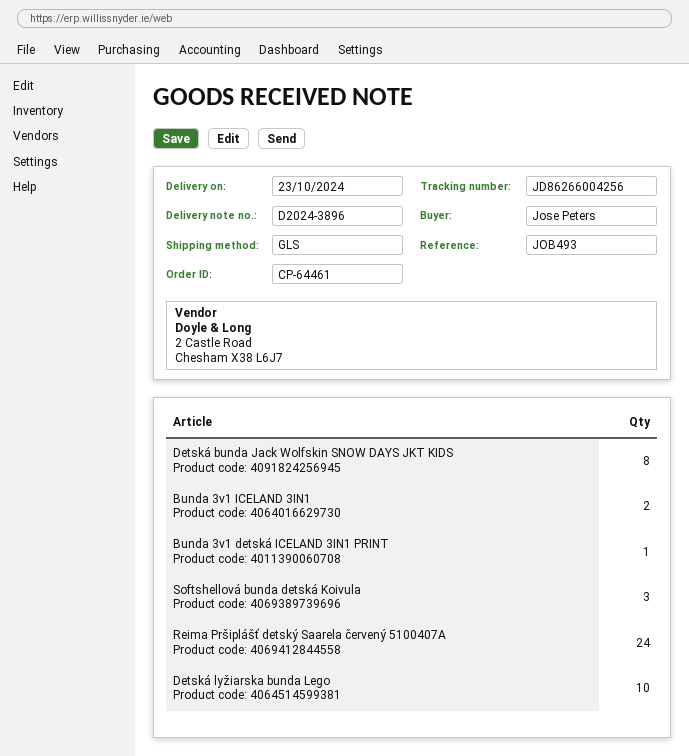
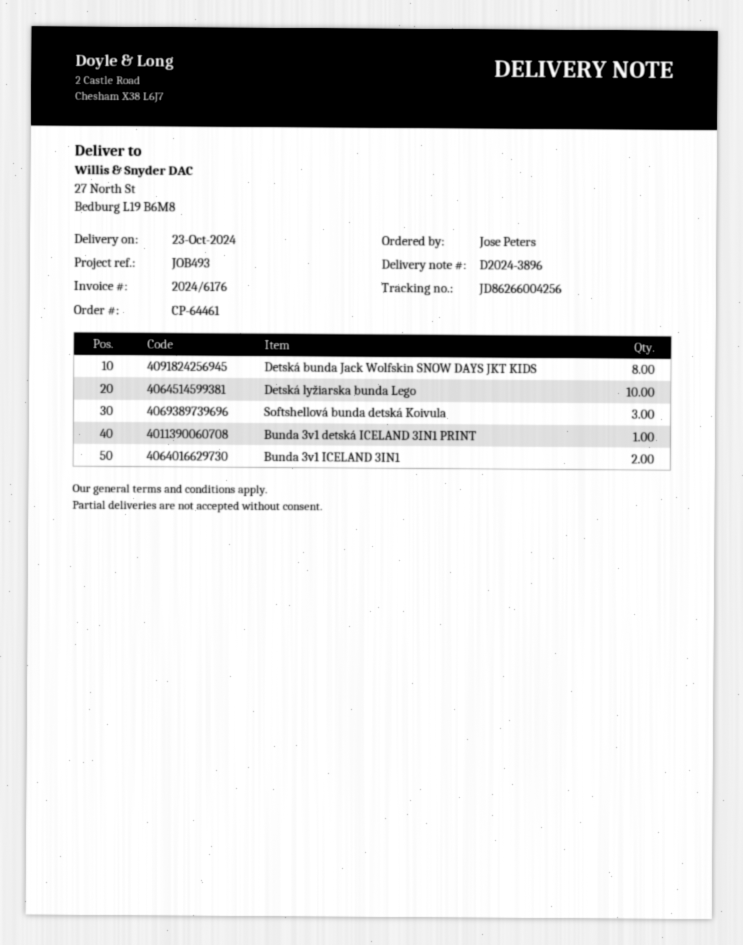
Reima Pršiplášť detský Saarela červený 5100407A: 24 -> none

